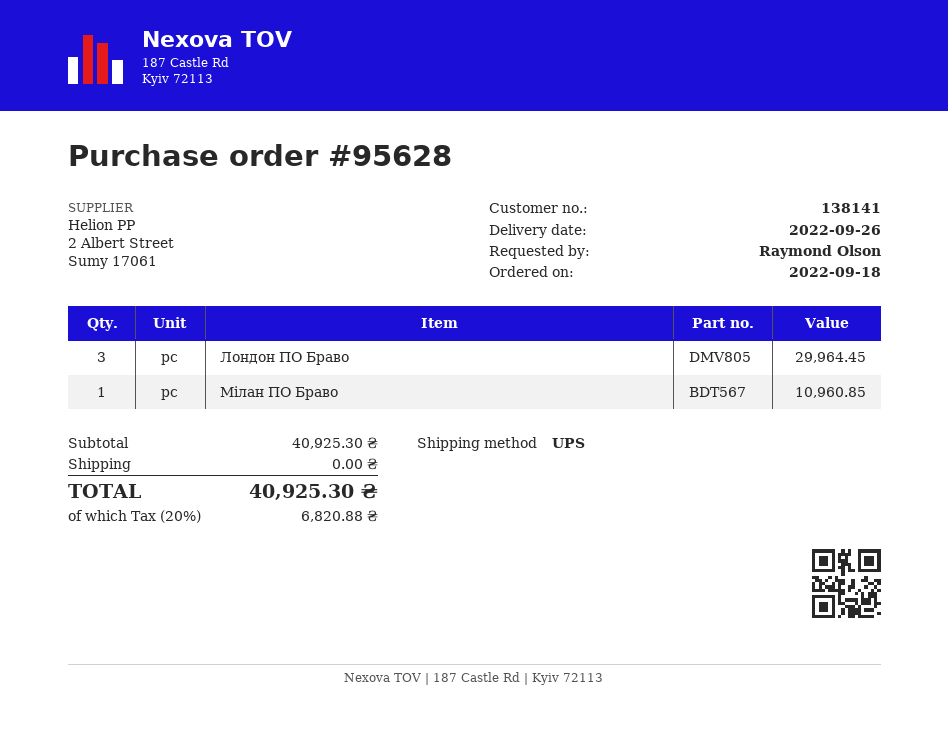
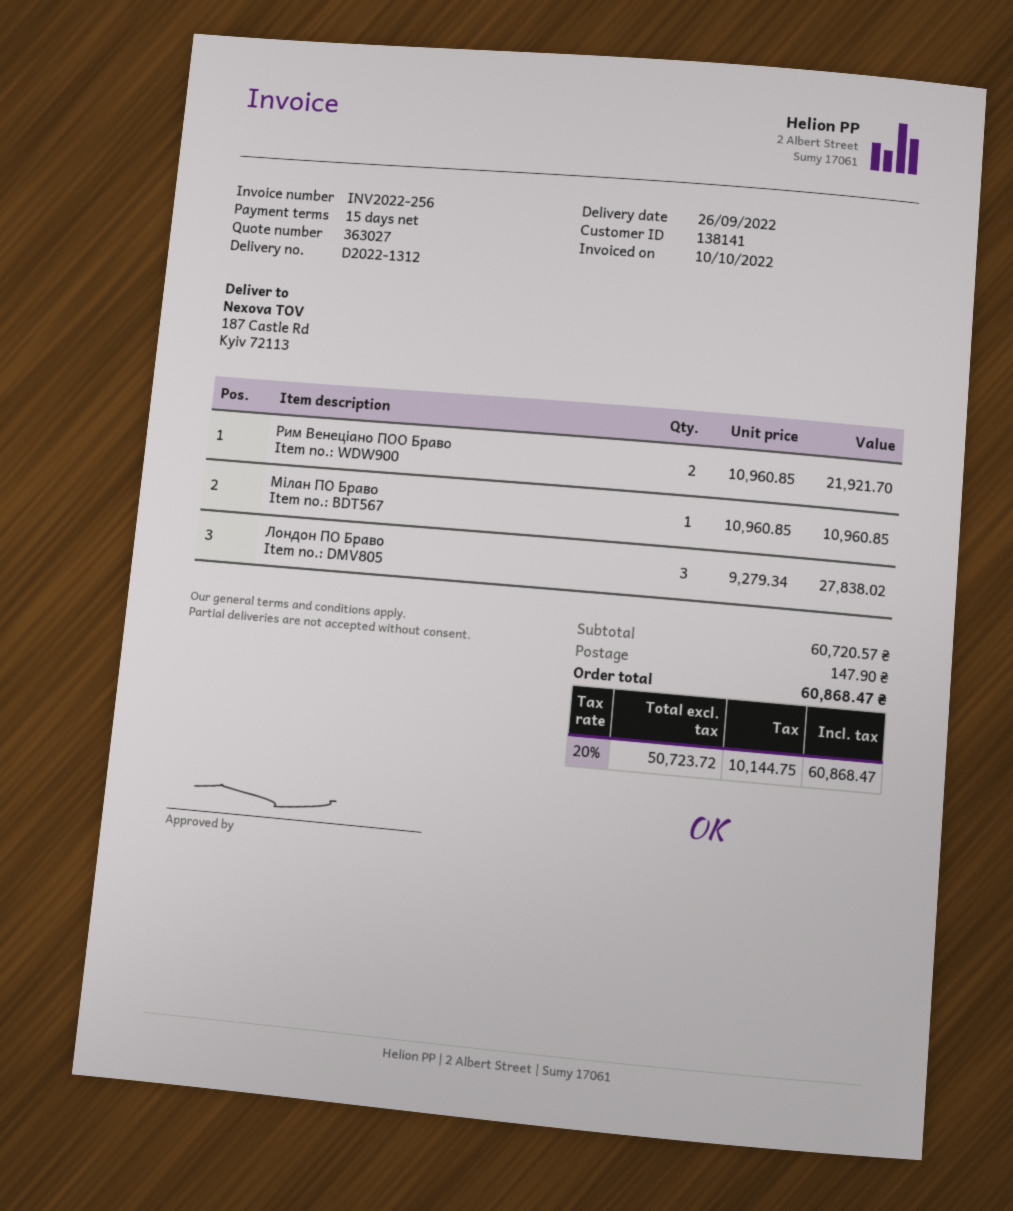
Лондон ПО Браво: 3 for 29964.45 -> 3 for 27838.02
Рим Венеціано ПОО Браво: none -> 2 for 21921.70
subtotal: 40925.30 -> 60720.57
shipping: 0.00 -> 147.90
tax: 20% = 6820.88 -> 20% = 10144.75
total: 40925.30 -> 60868.47

